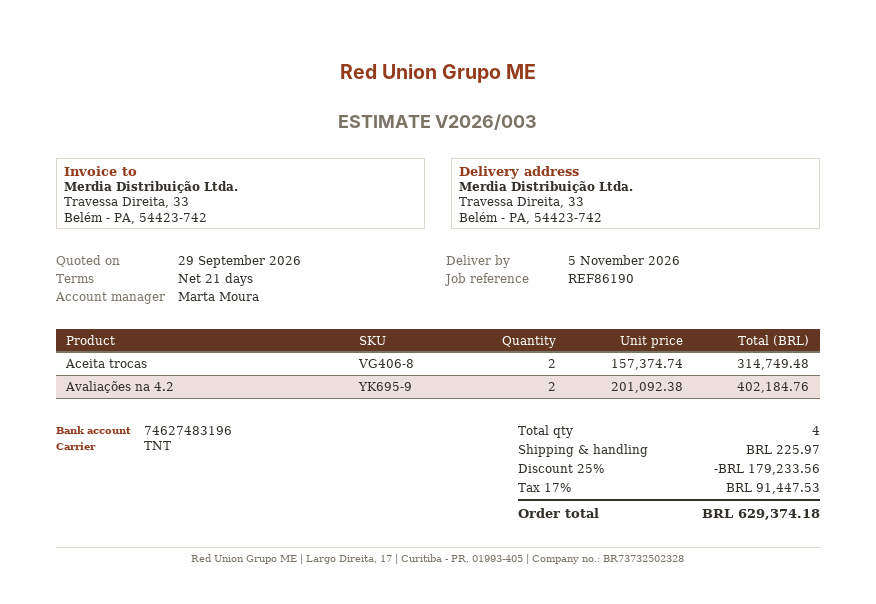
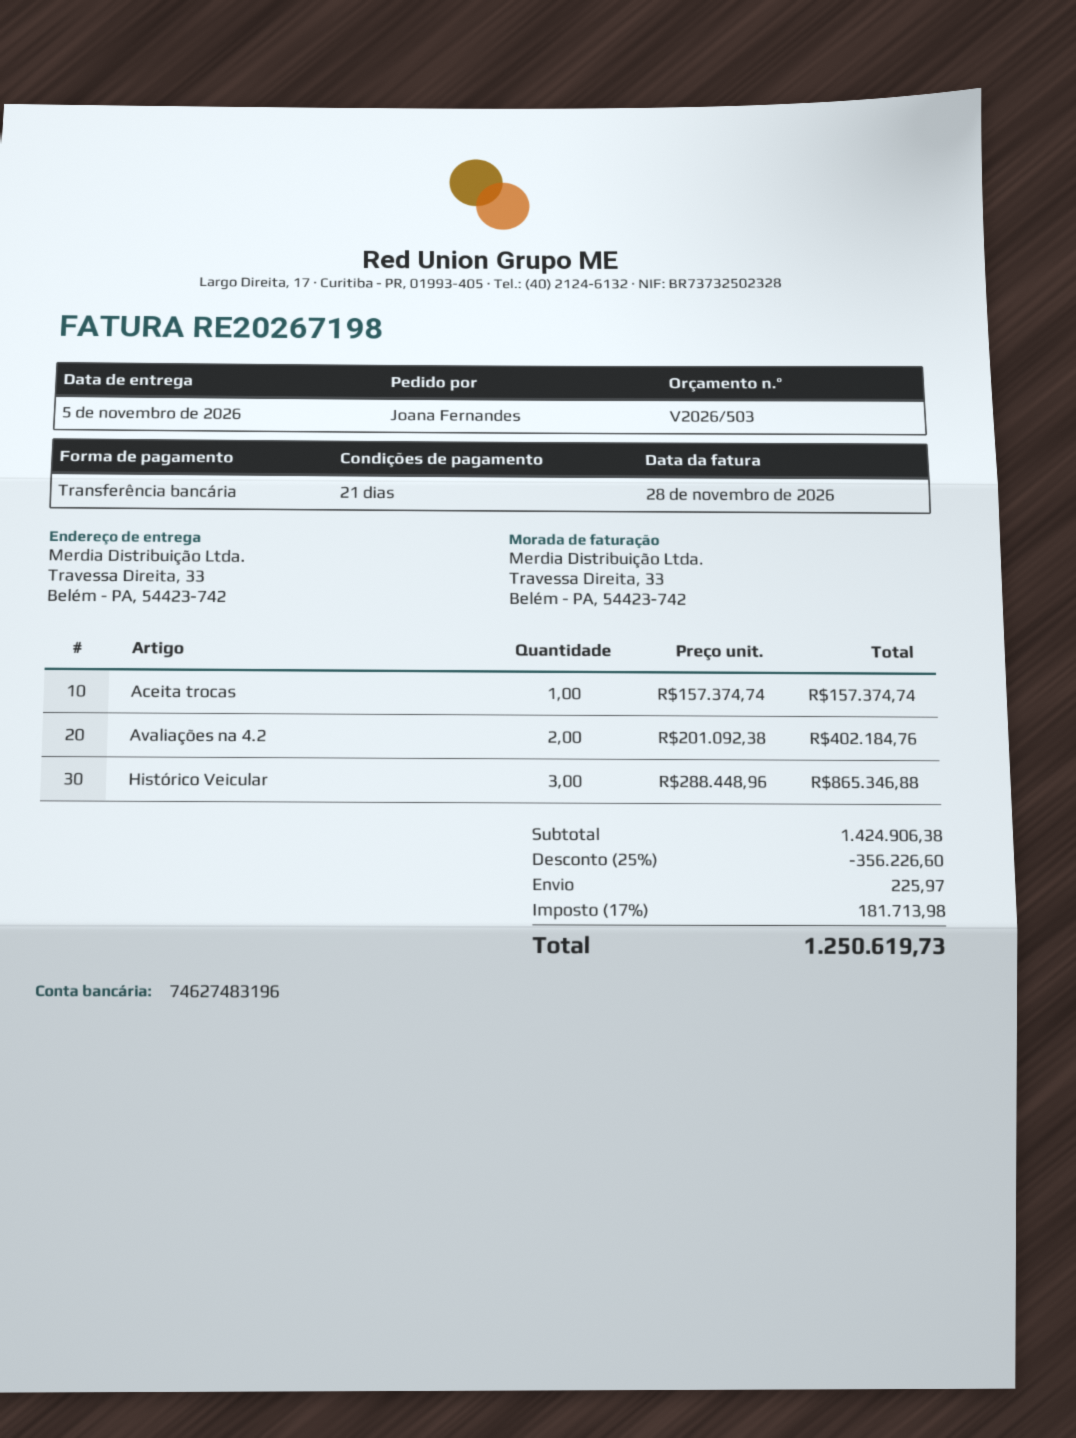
quote number: V2026/003 -> V2026/503
Aceita trocas: 2 x 157374.74 = 314749.48 -> 1 x 157374.74 = 157374.74
Histórico Veicular: none -> 3 x 288448.96 = 865346.88
discount: 25% = 179233.56 -> 25% = 356226.60
tax: 17% = 91447.53 -> 17% = 181713.98
total: 629374.18 -> 1250619.73

